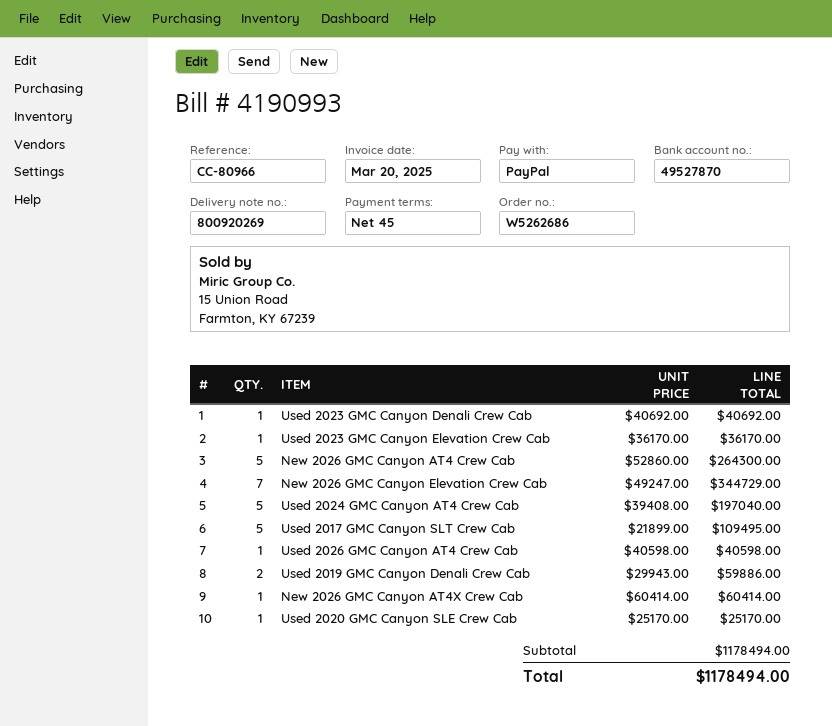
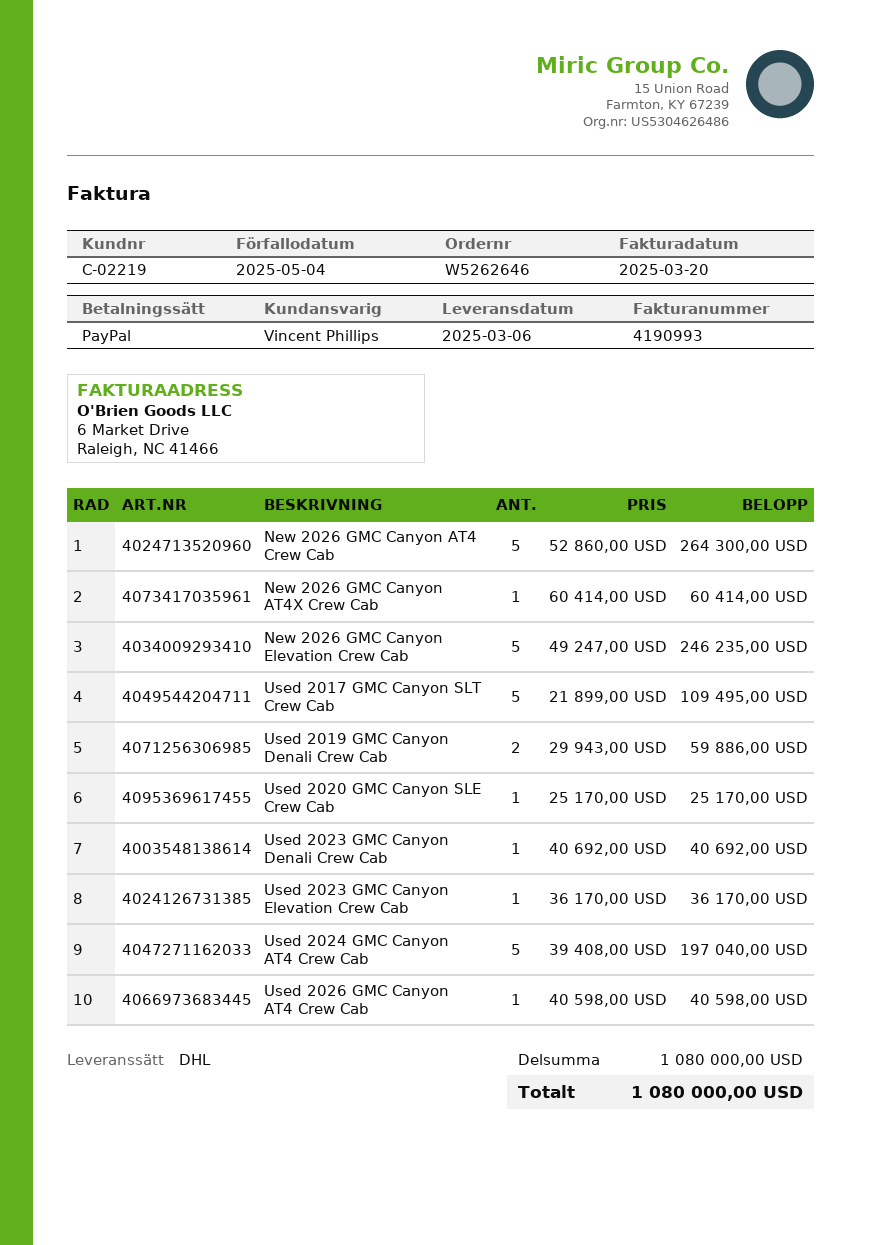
order number: W5262686 -> W5262646
New 2026 GMC Canyon Elevation Crew Cab: 7 x 49247.00 = 344729.00 -> 5 x 49247.00 = 246235.00
subtotal: 1178494.00 -> 1080000.00
total: 1178494.00 -> 1080000.00

